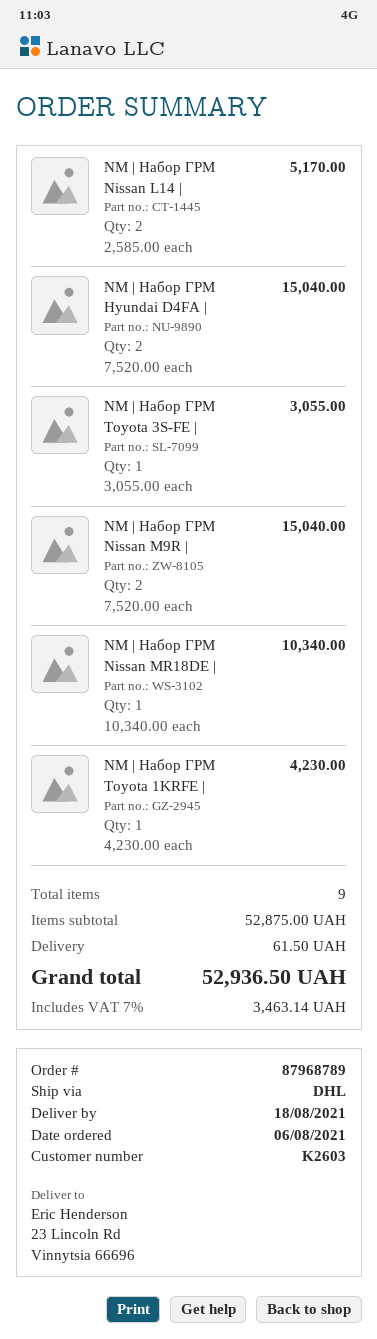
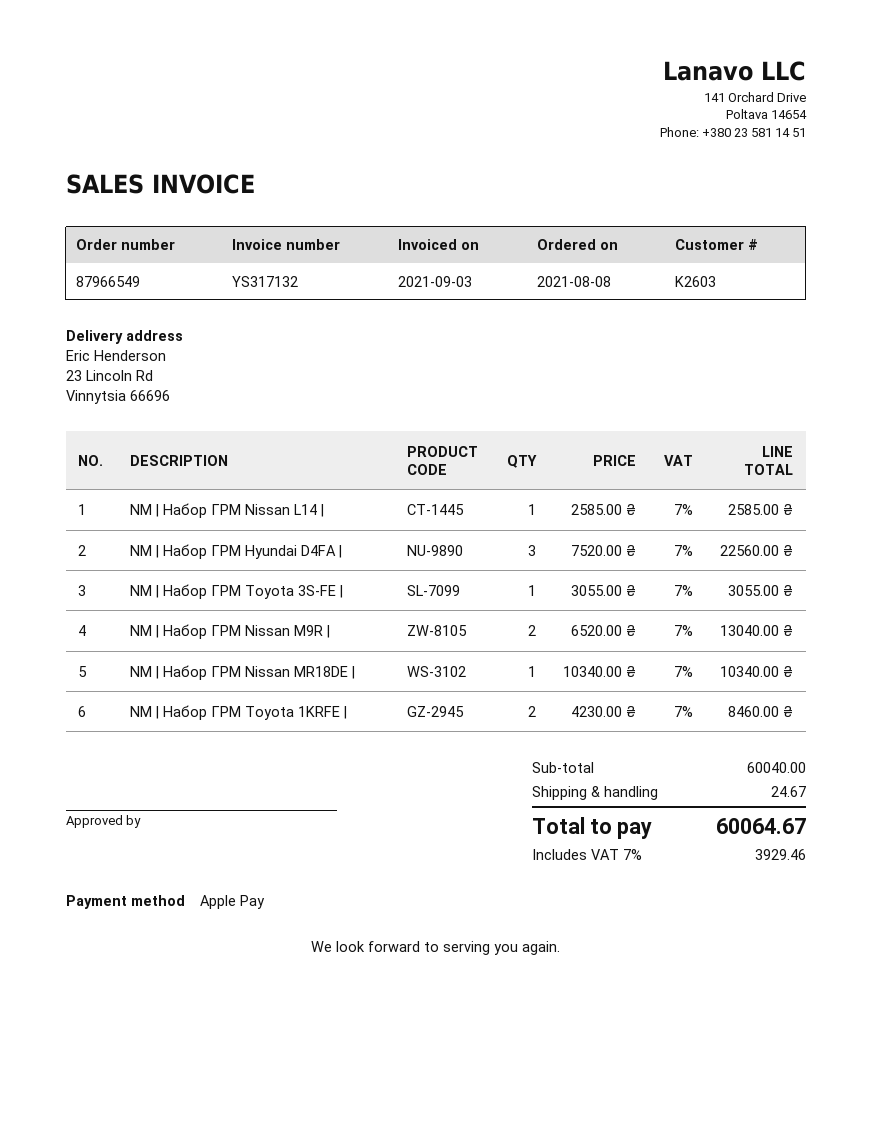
order number: 87968789 -> 87966549
order date: 2021-08-06 -> 2021-08-08
NM | Набор ГРМ Nissan L14 |: 2 x 2585.00 = 5170.00 -> 1 x 2585.00 = 2585.00
NM | Набор ГРМ Hyundai D4FA |: 2 x 7520.00 = 15040.00 -> 3 x 7520.00 = 22560.00
NM | Набор ГРМ Nissan M9R |: 2 x 7520.00 = 15040.00 -> 2 x 6520.00 = 13040.00
NM | Набор ГРМ Toyota 1KRFE |: 1 x 4230.00 = 4230.00 -> 2 x 4230.00 = 8460.00
subtotal: 52875.00 -> 60040.00
shipping: 61.50 -> 24.67
tax: 7% = 3463.14 -> 7% = 3929.46
total: 52936.50 -> 60064.67

